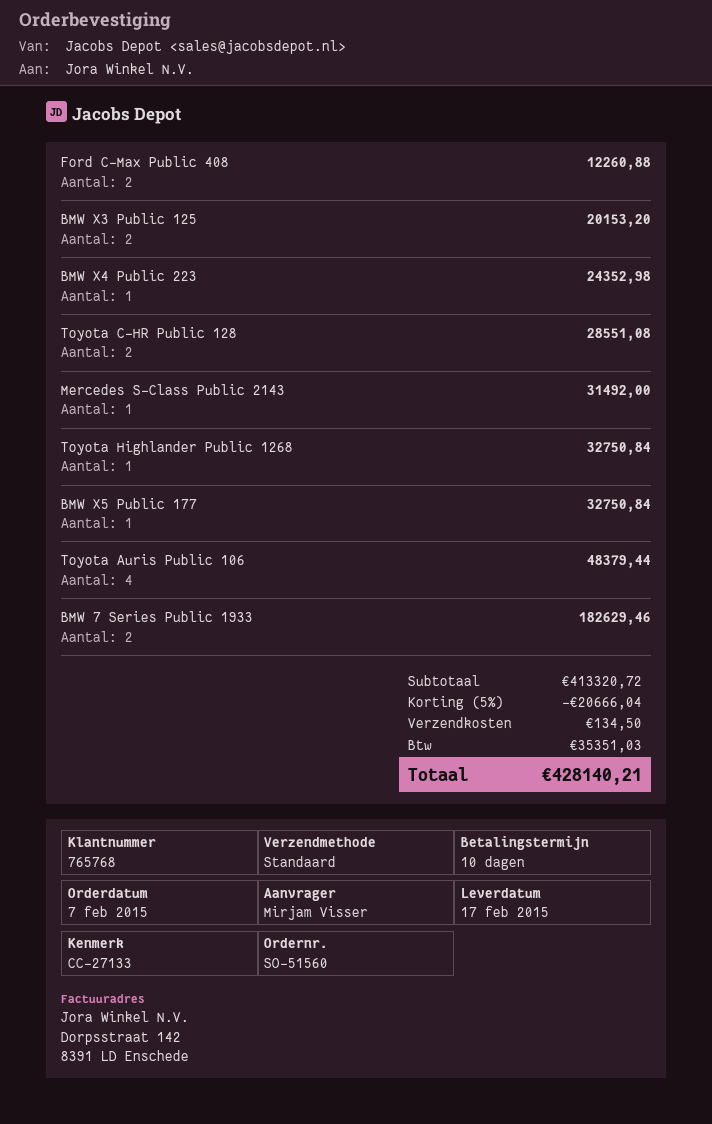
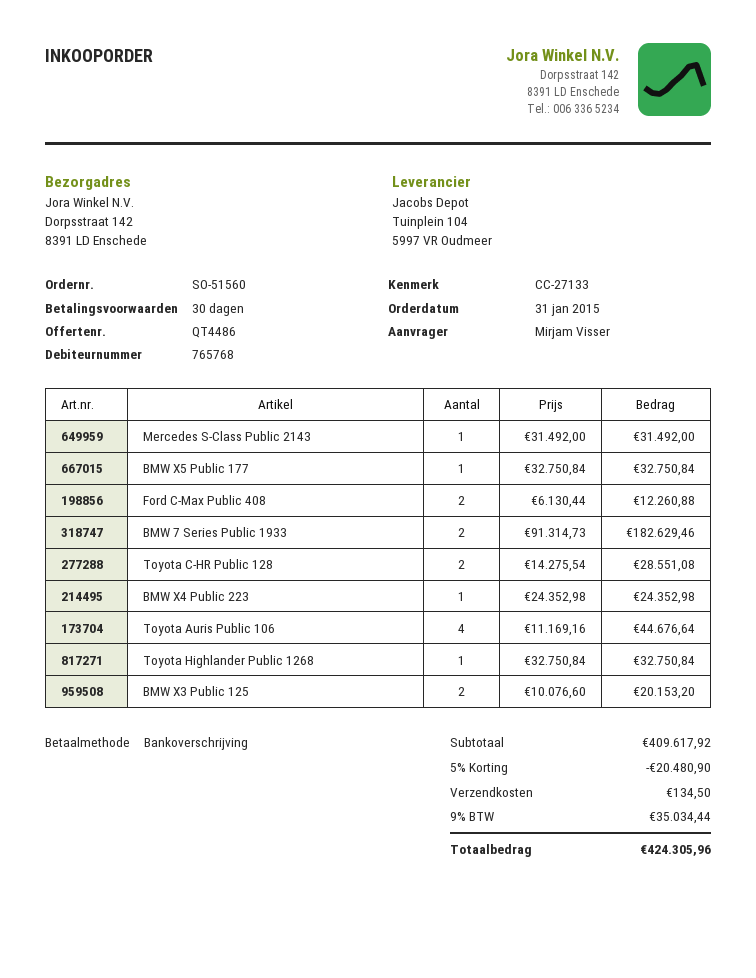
order date: 2015-02-07 -> 2015-01-31
payment terms: 10 days -> 30 days
Toyota Auris Public 106: 4 for 48379.44 -> 4 for 44676.64
subtotal: 413320.72 -> 409617.92
discount: 5% = 20666.04 -> 5% = 20480.90
tax: 35351.03 -> 35034.44
total: 428140.21 -> 424305.96

